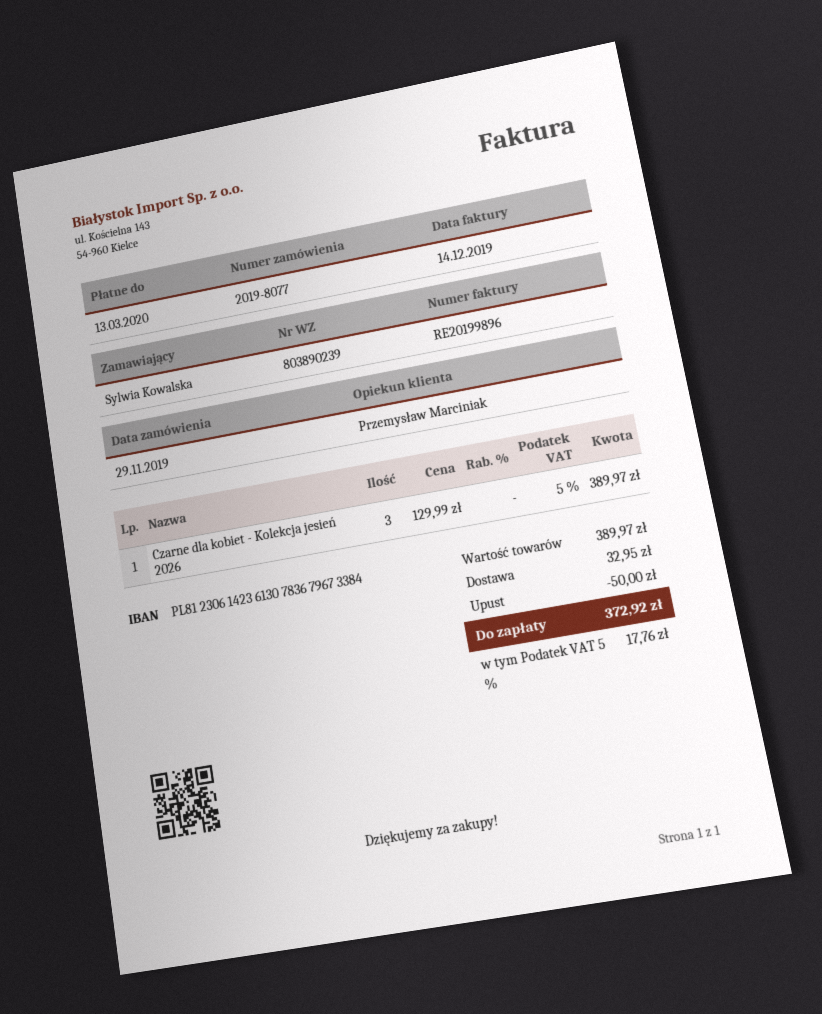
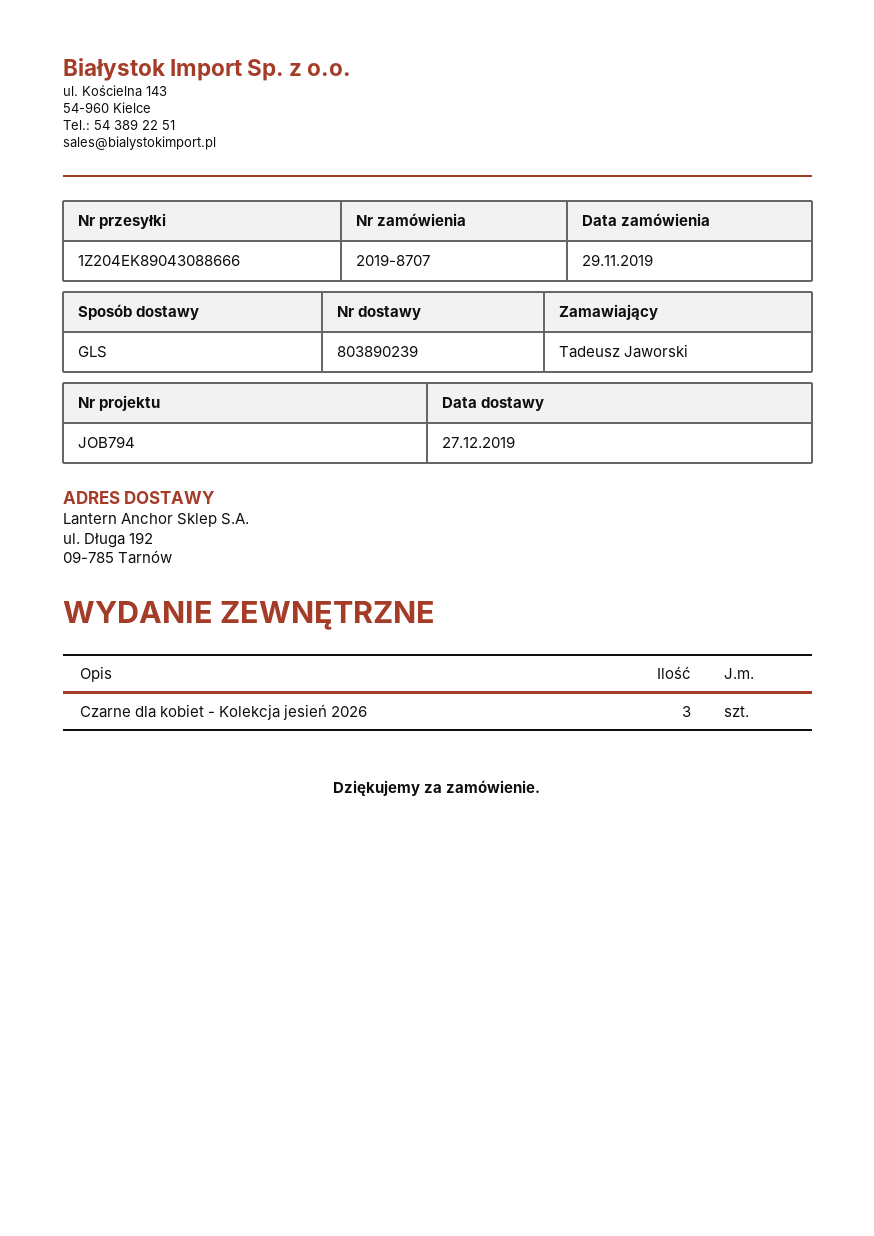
order number: 2019-8077 -> 2019-8707
ordered by: Sylwia Kowalska -> Tadeusz Jaworski

